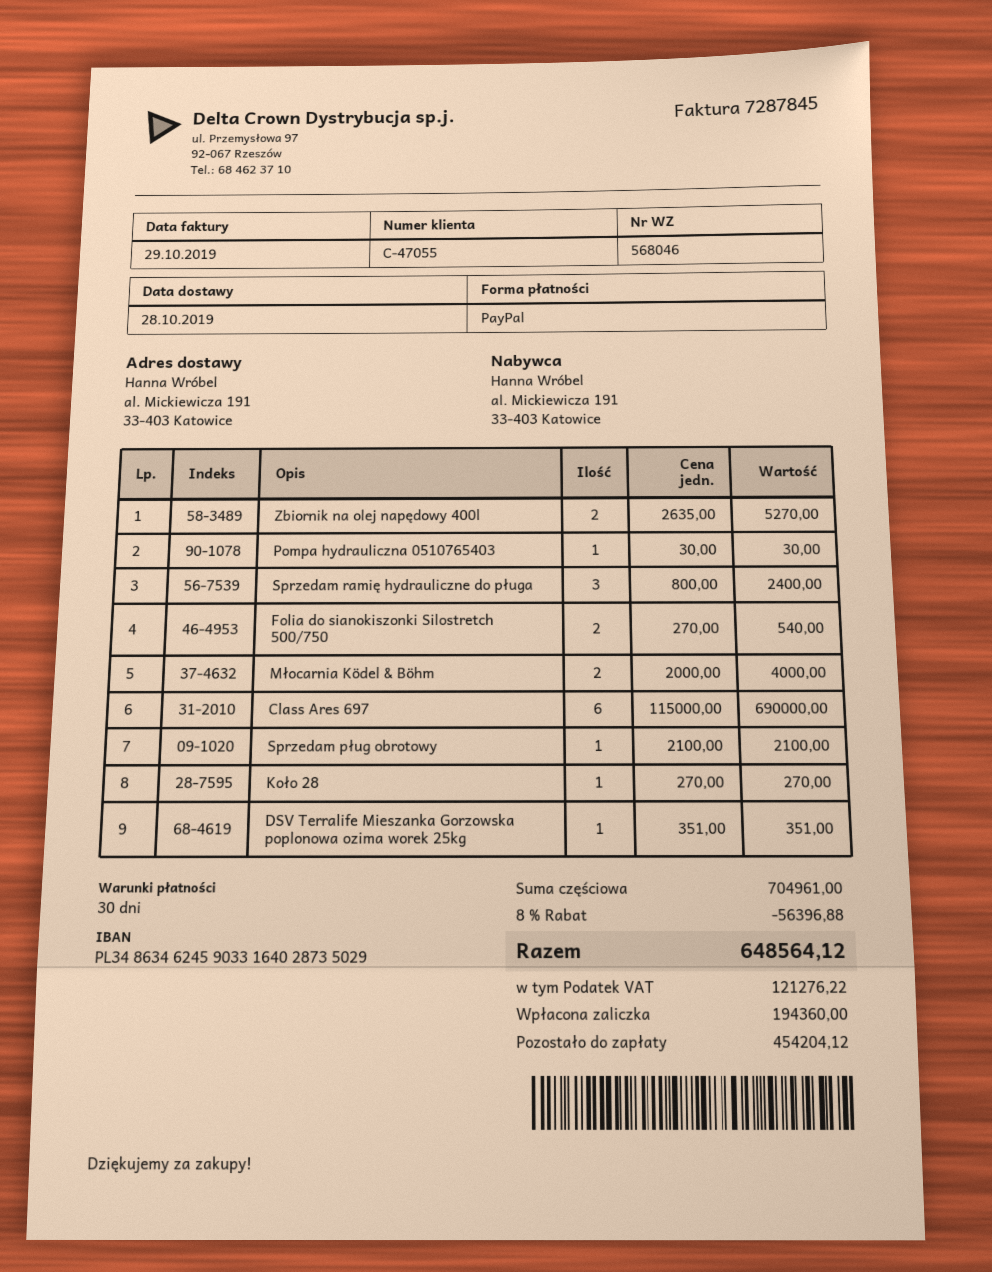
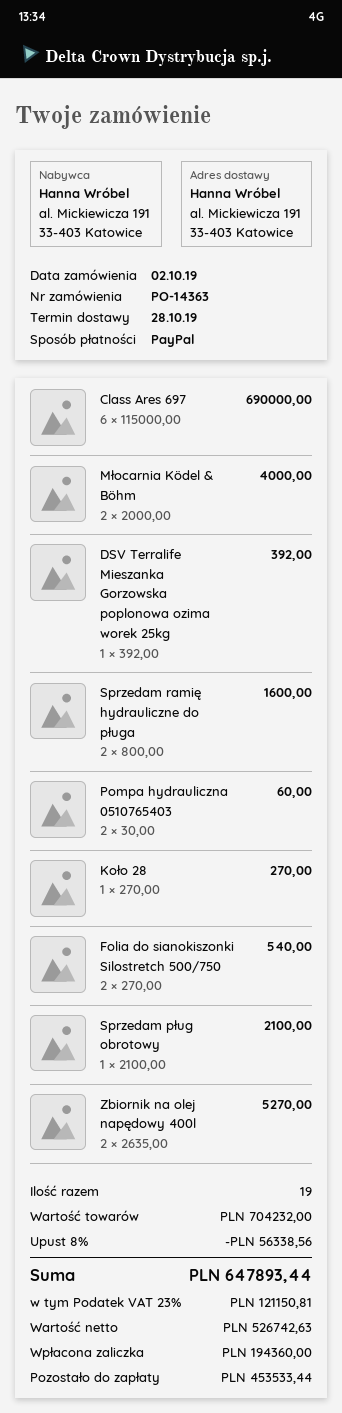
Pompa hydrauliczna 0510765403: 1 x 30.00 = 30.00 -> 2 x 30.00 = 60.00
Sprzedam ramię hydrauliczne do pługa: 3 x 800.00 = 2400.00 -> 2 x 800.00 = 1600.00
DSV Terralife Mieszanka Gorzowska poplonowa ozima worek 25kg: 1 x 351.00 = 351.00 -> 1 x 392.00 = 392.00
subtotal: 704961.00 -> 704232.00
discount: 8% = 56396.88 -> 8% = 56338.56
tax: 121276.22 -> 121150.81
total: 648564.12 -> 647893.44
balance: 454204.12 -> 453533.44

